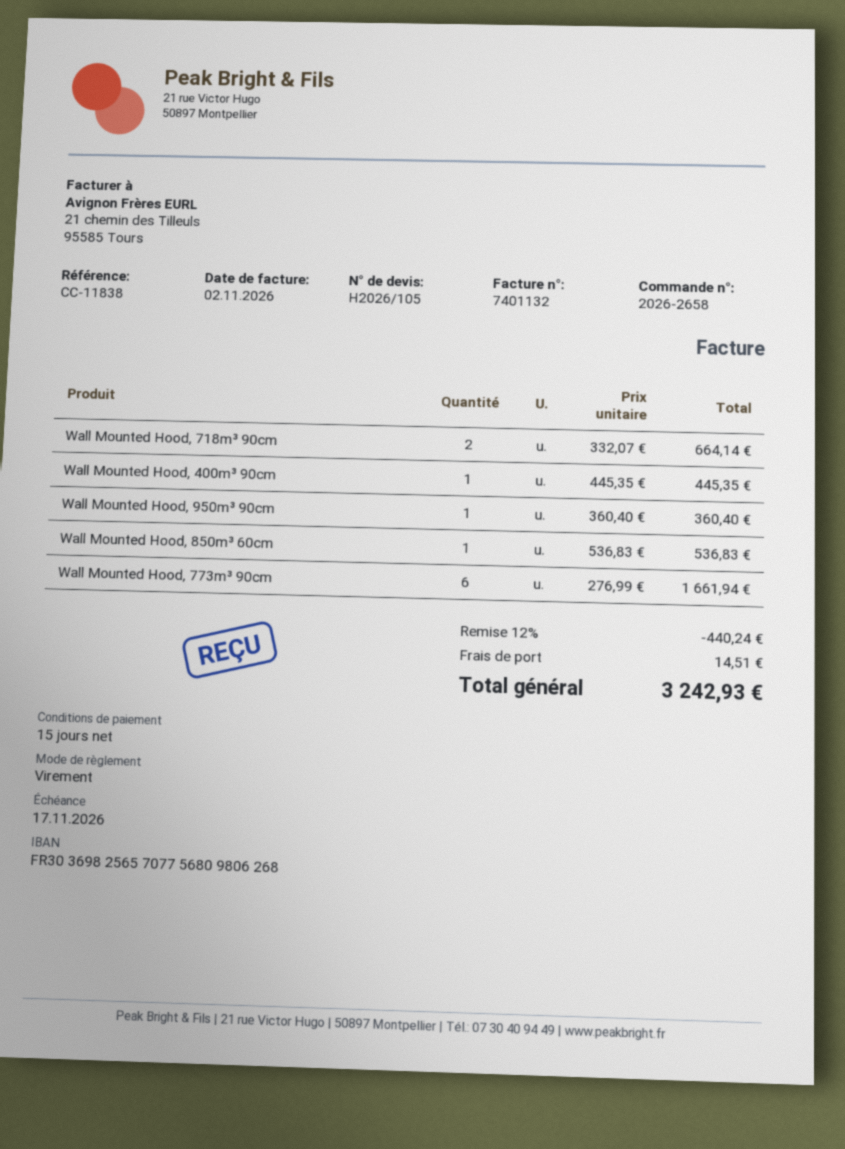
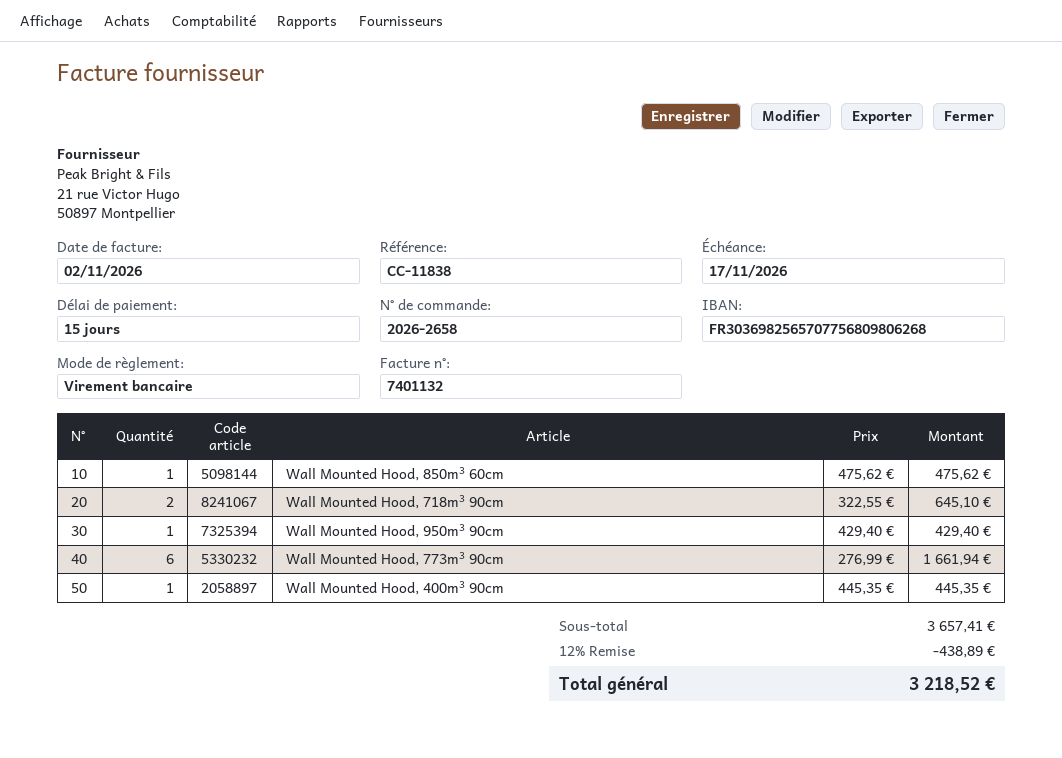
Wall Mounted Hood, 718m³ 90cm: 2 x 332.07 = 664.14 -> 2 x 322.55 = 645.10
Wall Mounted Hood, 950m³ 90cm: 1 x 360.40 = 360.40 -> 1 x 429.40 = 429.40
Wall Mounted Hood, 850m³ 60cm: 1 x 536.83 = 536.83 -> 1 x 475.62 = 475.62
discount: 12% = 440.24 -> 12% = 438.89
shipping: 14.51 -> none
total: 3242.93 -> 3218.52

